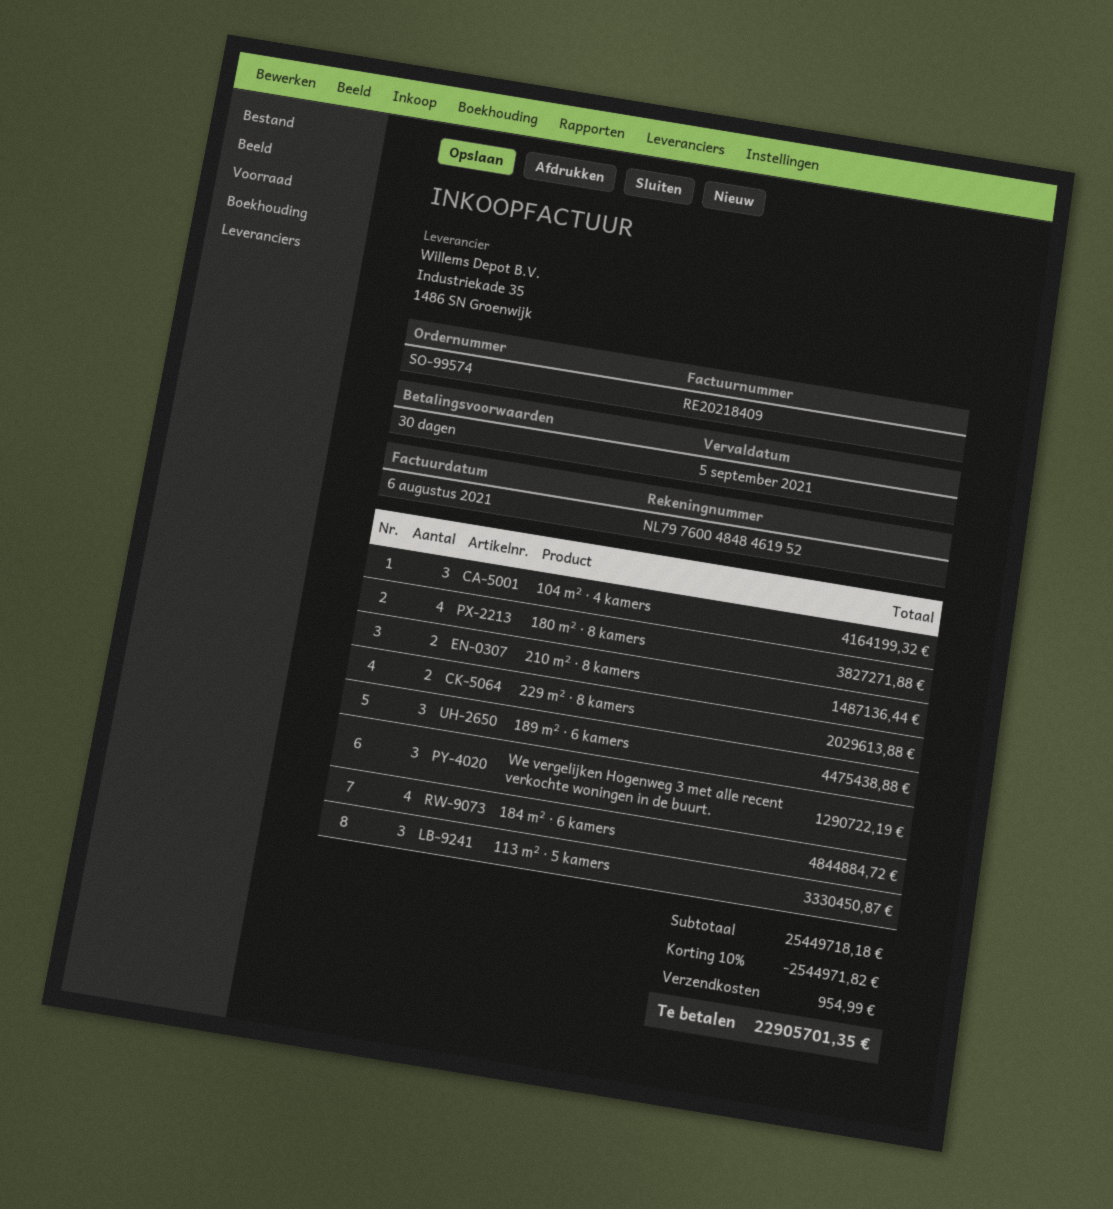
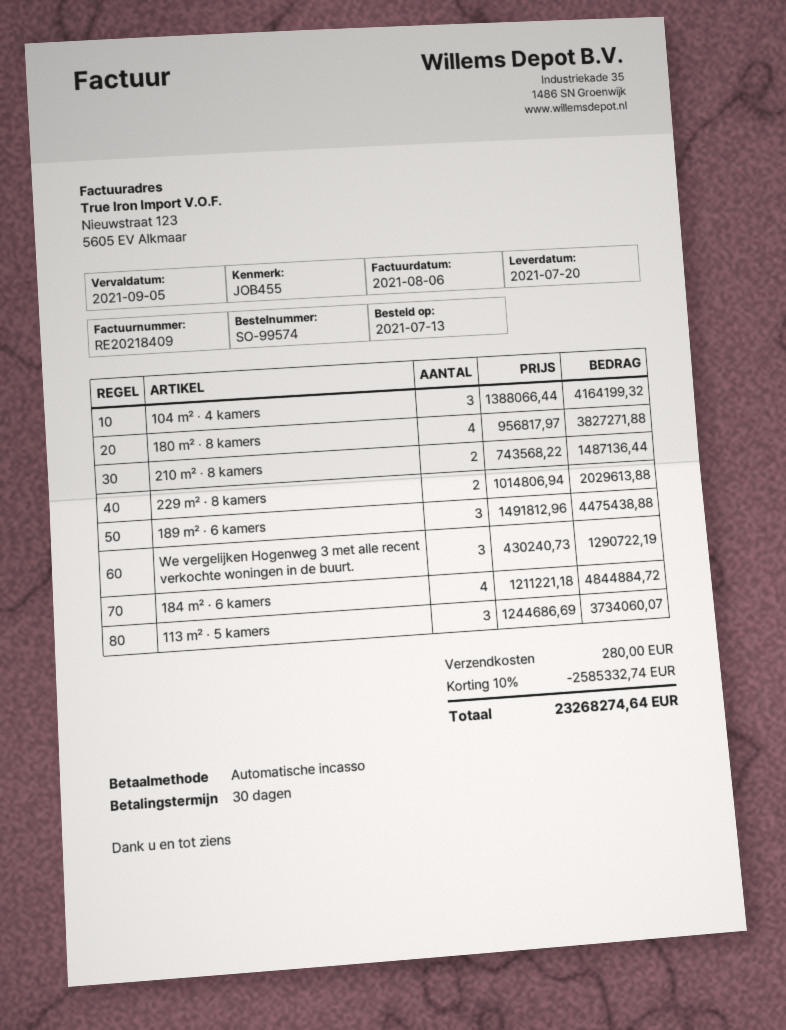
113 m² · 5 kamers: 3 for 3330450.87 -> 3 for 3734060.07
discount: 10% = 2544971.82 -> 10% = 2585332.74
shipping: 954.99 -> 280.00
total: 22905701.35 -> 23268274.64

